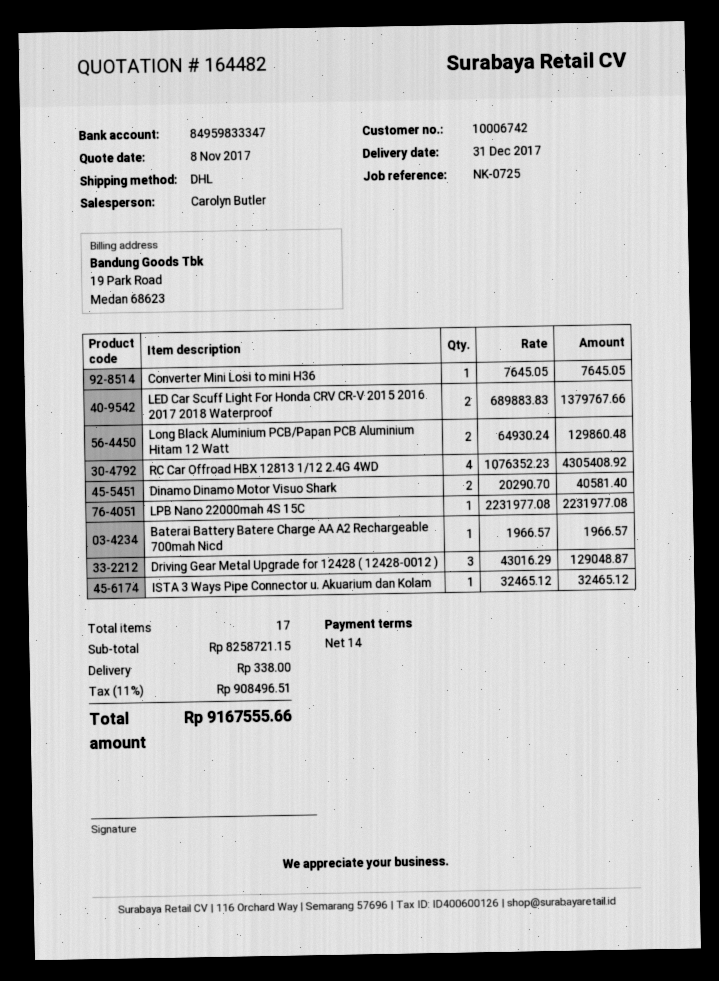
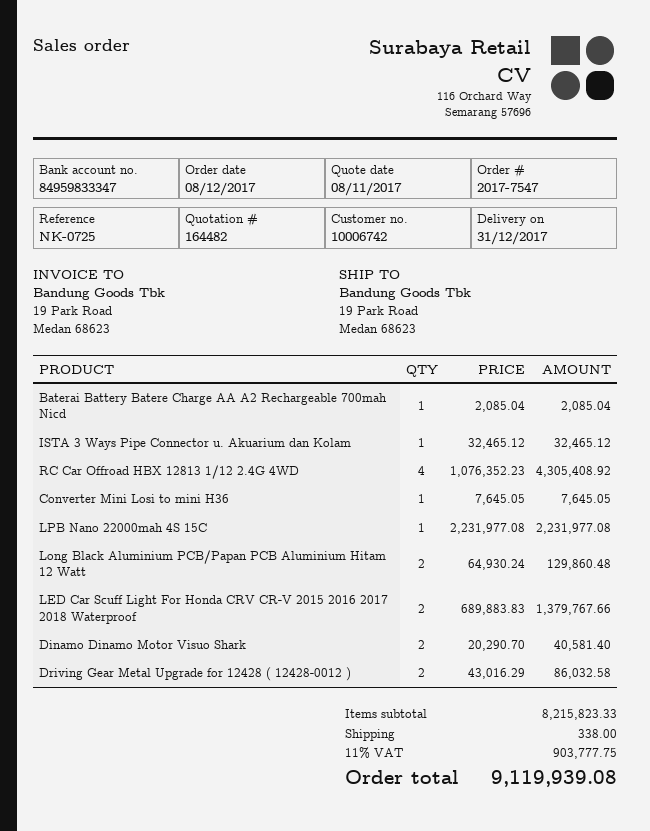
Baterai Battery Batere Charge AA A2 Rechargeable 700mah Nicd: 1 x 1966.57 = 1966.57 -> 1 x 2085.04 = 2085.04
Driving Gear Metal Upgrade for 12428 ( 12428-0012 ): 3 x 43016.29 = 129048.87 -> 2 x 43016.29 = 86032.58
subtotal: 8258721.15 -> 8215823.33
tax: 11% = 908496.51 -> 11% = 903777.75
total: 9167555.66 -> 9119939.08

